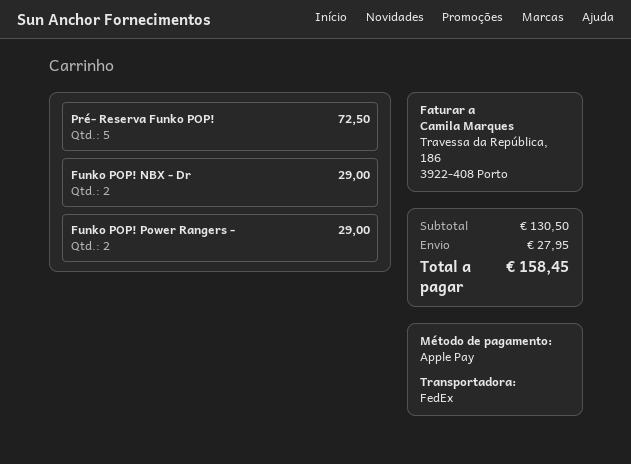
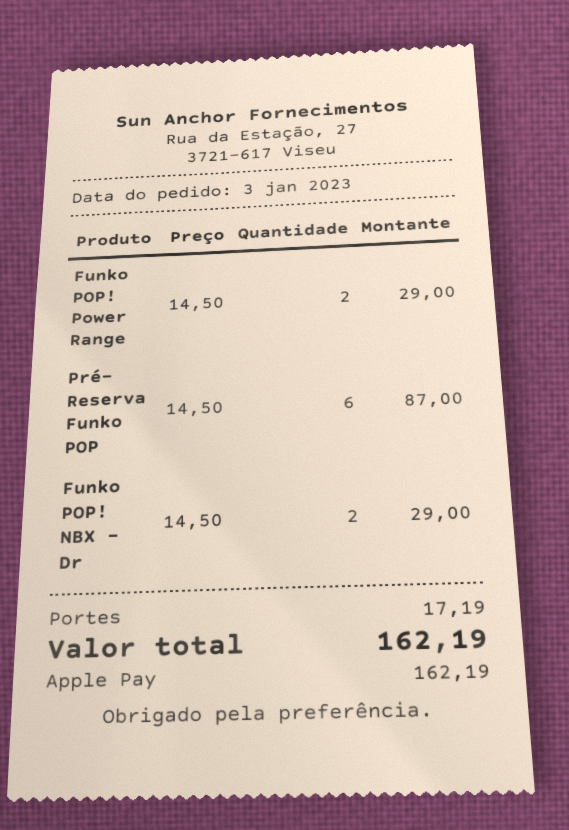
Pré- Reserva Funko POP!: 5 for 72.50 -> 6 for 87.00
shipping: 27.95 -> 17.19
total: 158.45 -> 162.19

